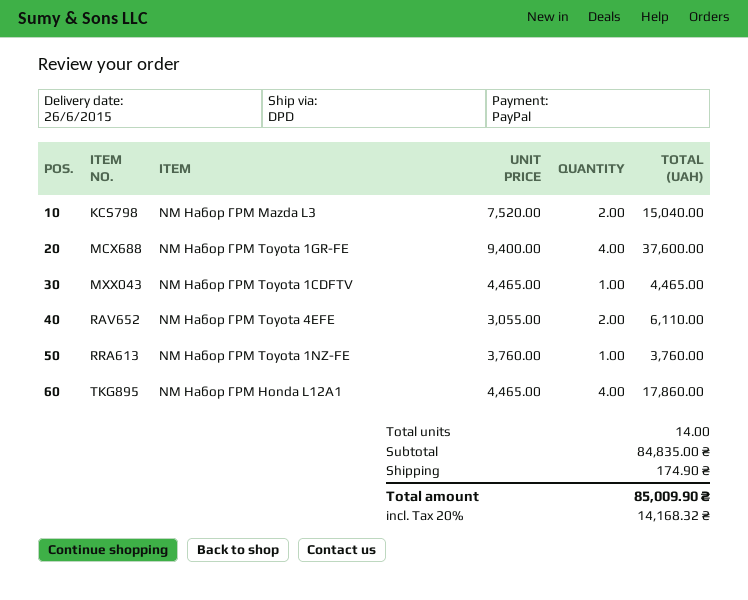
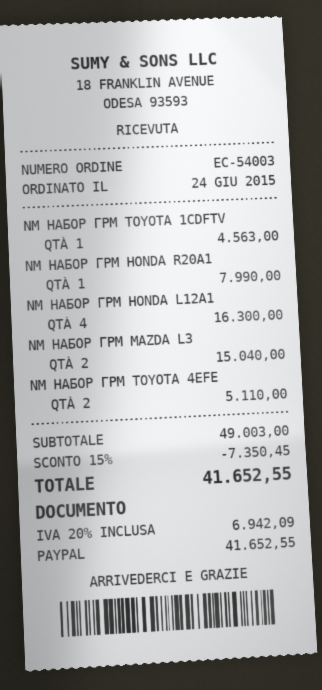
NM Набор ГРМ Toyota 1GR-FE: 4 for 37600.00 -> none
NM Набор ГРМ Toyota 1CDFTV: 1 for 4465.00 -> 1 for 4563.00
NM Набор ГРМ Toyota 4EFE: 2 for 6110.00 -> 2 for 5110.00
NM Набор ГРМ Toyota 1NZ-FE: 1 for 3760.00 -> none
NM Набор ГРМ Honda L12A1: 4 for 17860.00 -> 4 for 16300.00
NM НАБОР ГРМ HONDA R20A1: none -> 1 for 7990.00
subtotal: 84835.00 -> 49003.00
discount: none -> 15% = 7350.45
shipping: 174.90 -> none
tax: 20% = 14168.32 -> 20% = 6942.09
total: 85009.90 -> 41652.55

